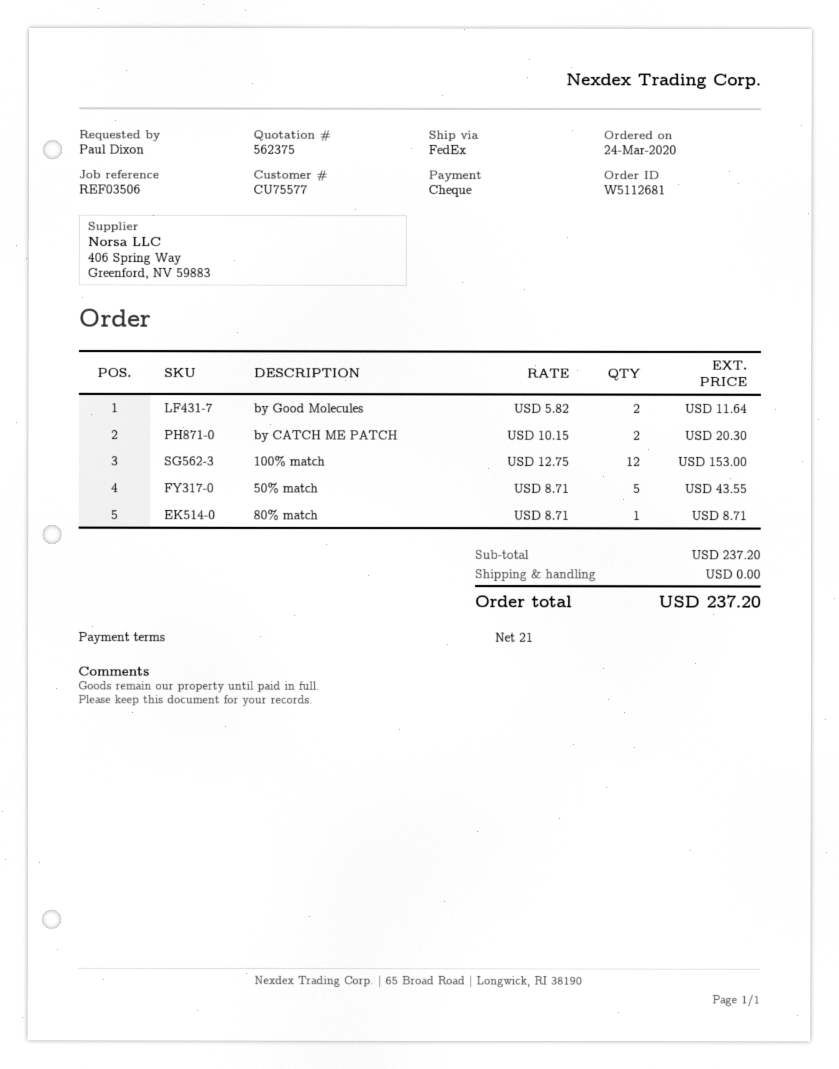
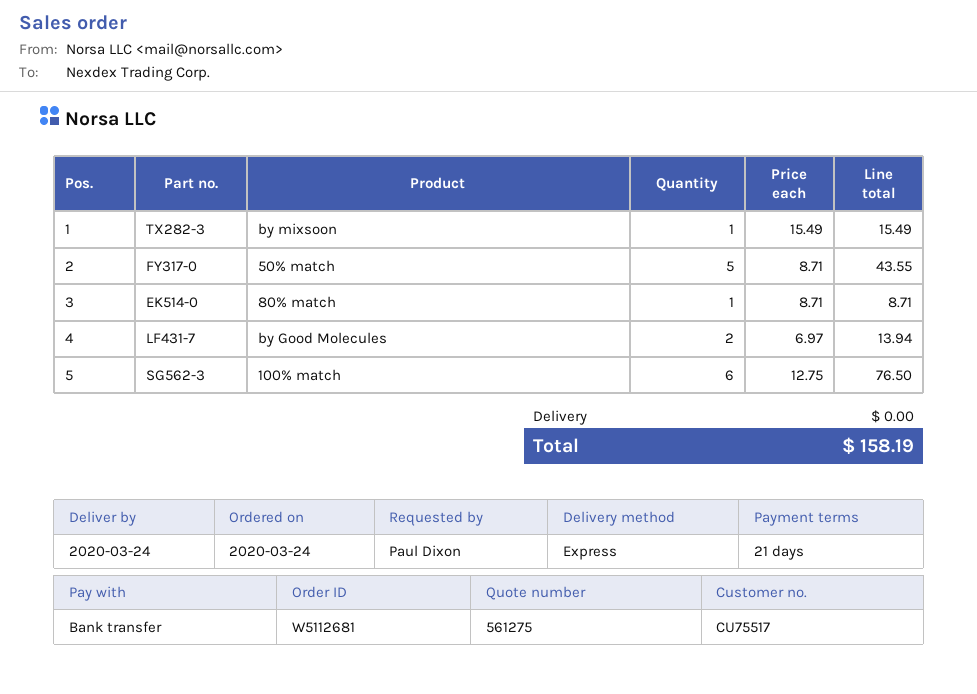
quote number: 562375 -> 561275
customer number: CU75577 -> CU75517
payment method: cheque -> bank transfer
shipping method: FedEx -> express
by Good Molecules: 2 x 5.82 = 11.64 -> 2 x 6.97 = 13.94
by CATCH ME PATCH: 2 x 10.15 = 20.30 -> none
100% match: 12 x 12.75 = 153.00 -> 6 x 12.75 = 76.50
by mixsoon: none -> 1 x 15.49 = 15.49
total: 237.20 -> 158.19

